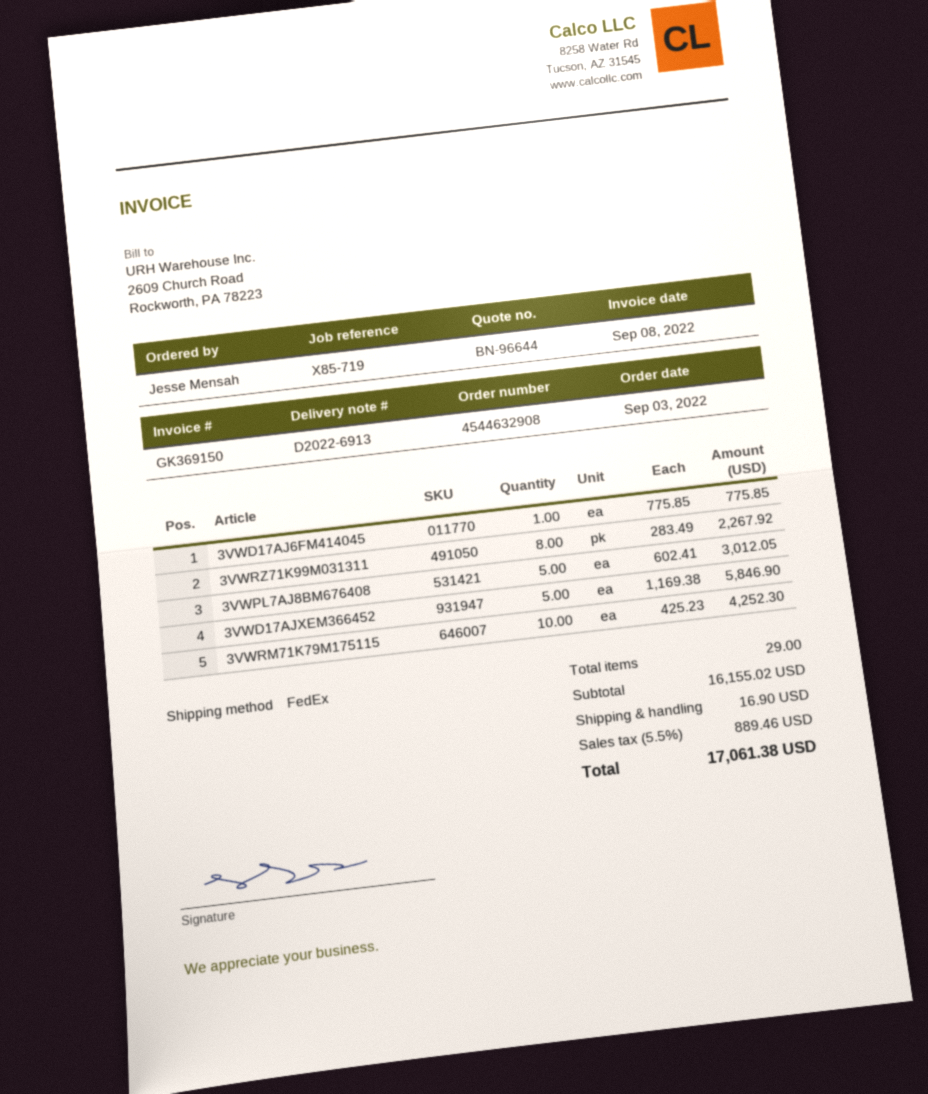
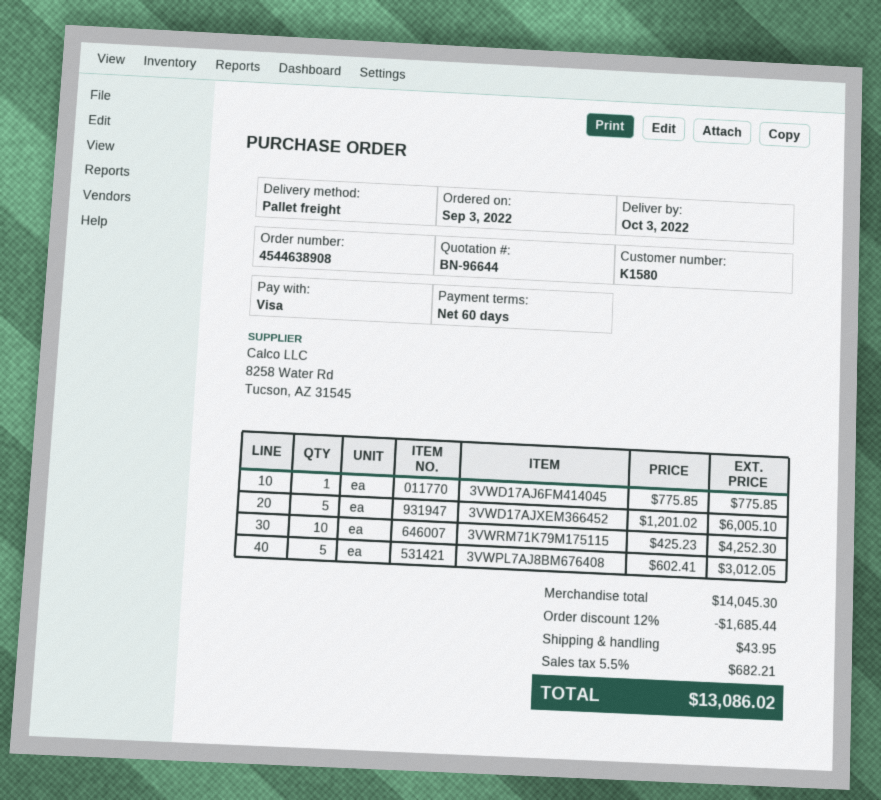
order number: 4544632908 -> 4544638908
shipping method: FedEx -> pallet freight
3VWRZ71K99M031311: 8 x 283.49 = 2267.92 -> none
3VWD17AJXEM366452: 5 x 1169.38 = 5846.90 -> 5 x 1201.02 = 6005.10
subtotal: 16155.02 -> 14045.30
discount: none -> 12% = 1685.44
shipping: 16.90 -> 43.95
tax: 5.5% = 889.46 -> 5.5% = 682.21
total: 17061.38 -> 13086.02

